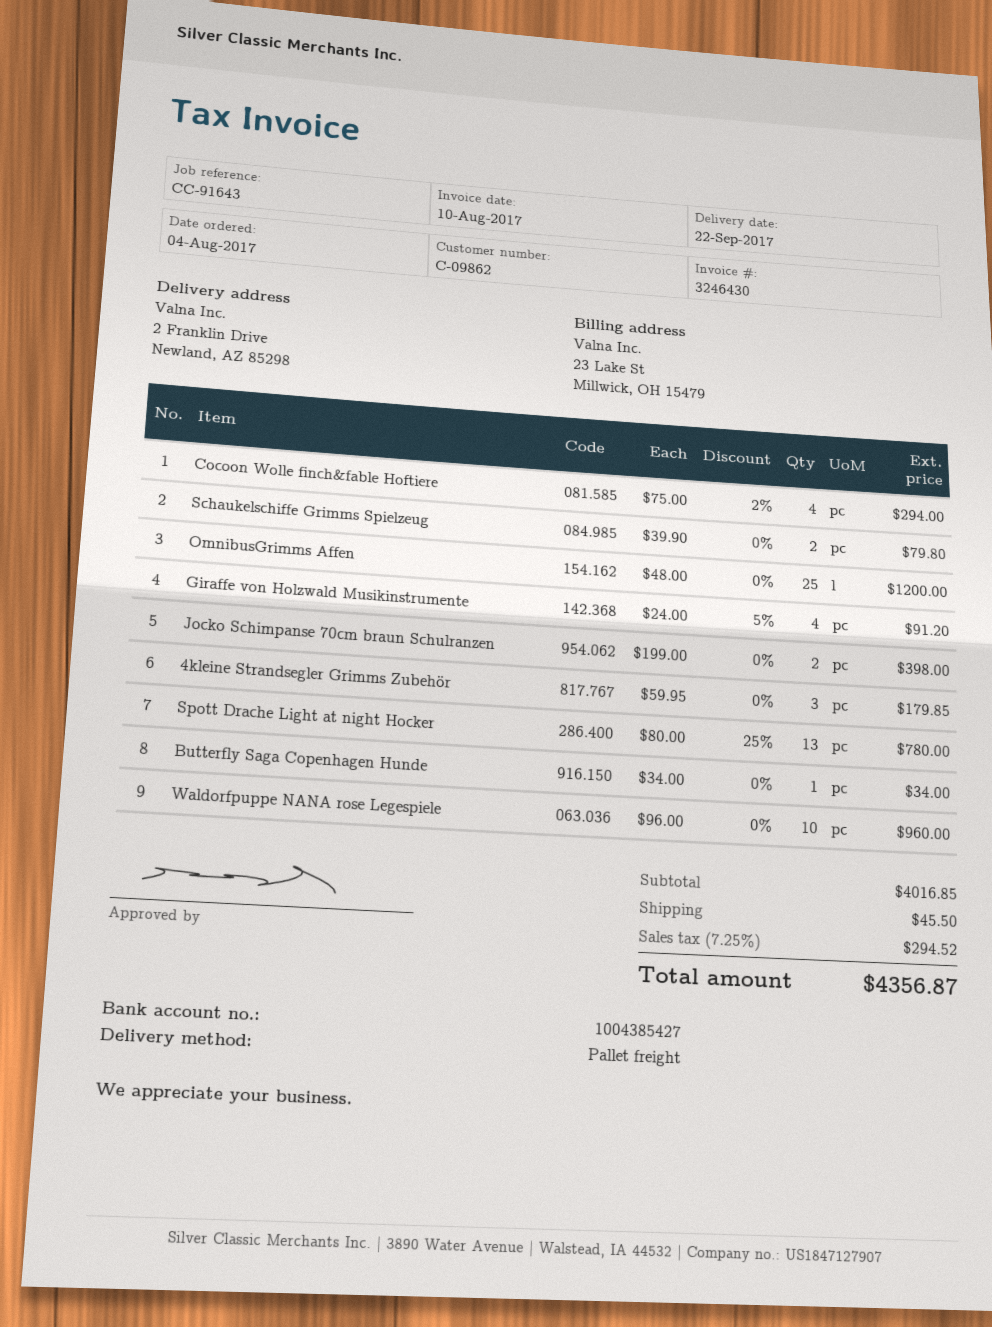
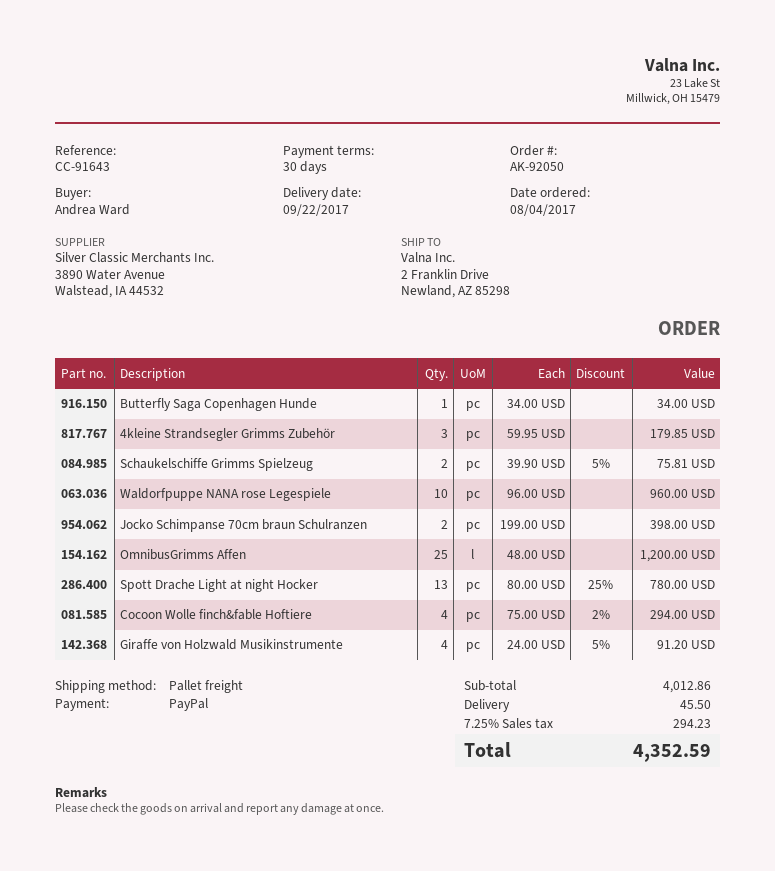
Schaukelschiffe Grimms Spielzeug: 2 x 39.90 = 79.80 -> 2 x 39.90 - 5% = 75.81
subtotal: 4016.85 -> 4012.86
tax: 7.25% = 294.52 -> 7.25% = 294.23
total: 4356.87 -> 4352.59

